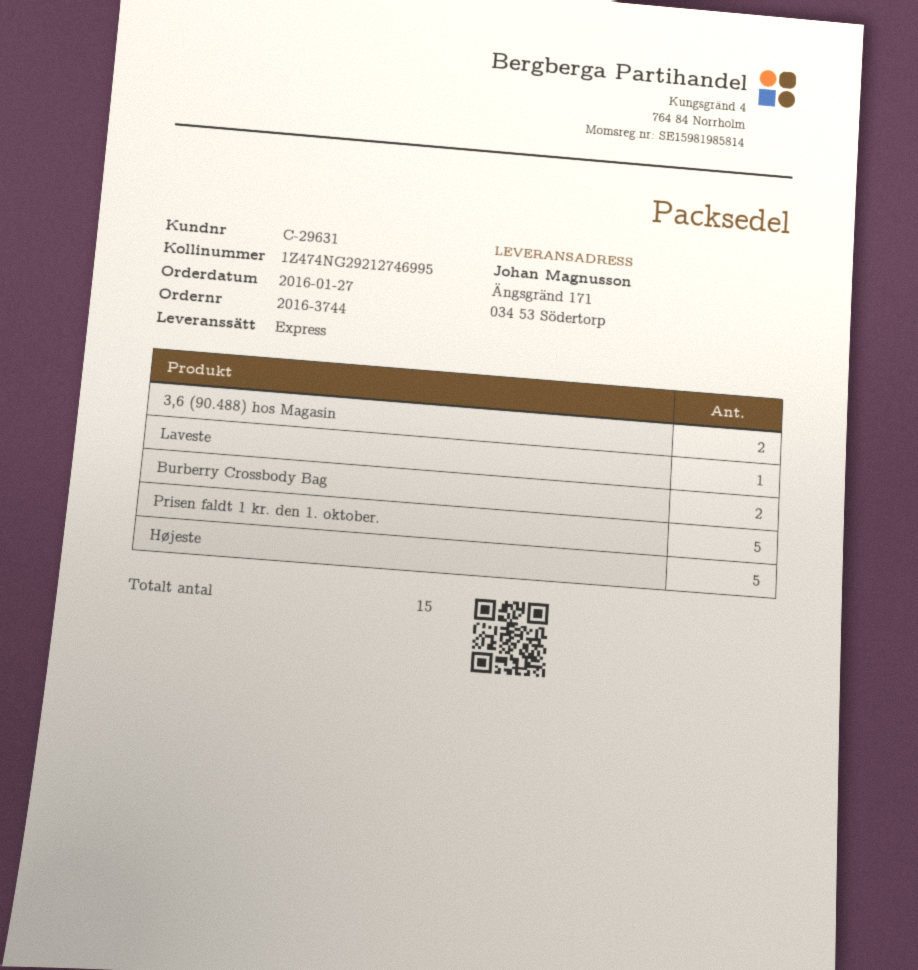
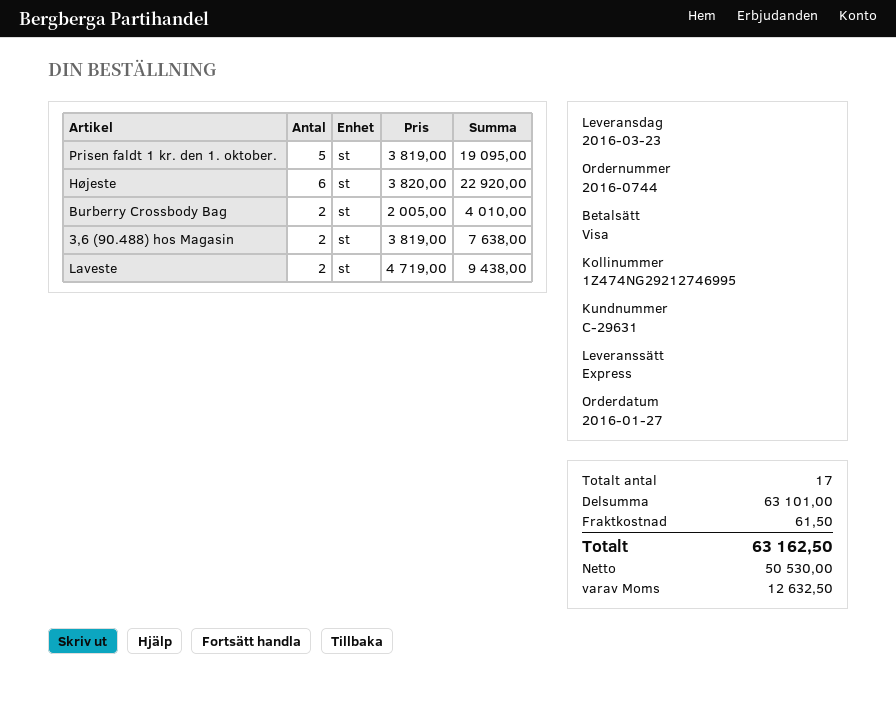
order number: 2016-3744 -> 2016-0744
Laveste: 1 -> 2
Højeste: 5 -> 6
total quantity: 15 -> 17

